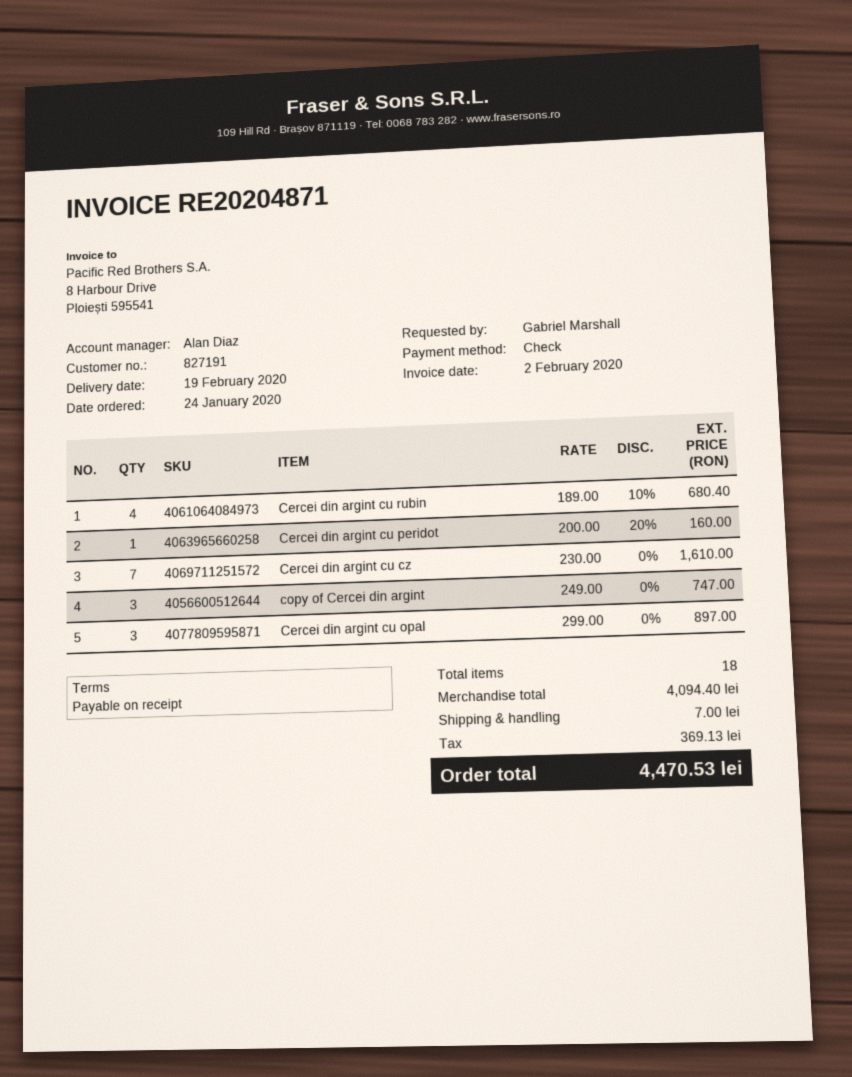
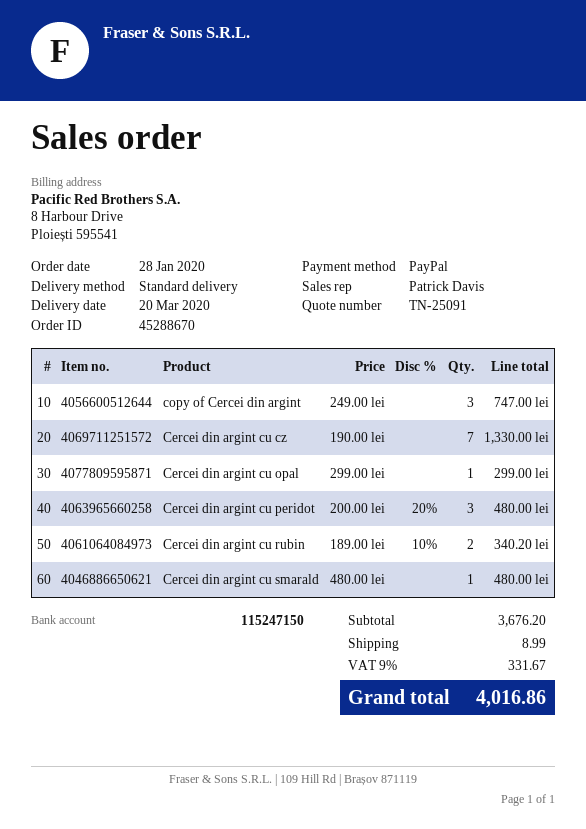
order date: 2020-01-24 -> 2020-01-28
delivery date: 2020-02-19 -> 2020-03-20
sales rep: Alan Diaz -> Patrick Davis
payment method: cheque -> PayPal
Cercei din argint cu rubin: 4 x 189.00 - 10% = 680.40 -> 2 x 189.00 - 10% = 340.20
Cercei din argint cu peridot: 1 x 200.00 - 20% = 160.00 -> 3 x 200.00 - 20% = 480.00
Cercei din argint cu cz: 7 x 230.00 = 1610.00 -> 7 x 190.00 = 1330.00
Cercei din argint cu opal: 3 x 299.00 = 897.00 -> 1 x 299.00 = 299.00
Cercei din argint cu smarald: none -> 1 x 480.00 = 480.00
subtotal: 4094.40 -> 3676.20
shipping: 7.00 -> 8.99
tax: 369.13 -> 331.67
total: 4470.53 -> 4016.86

